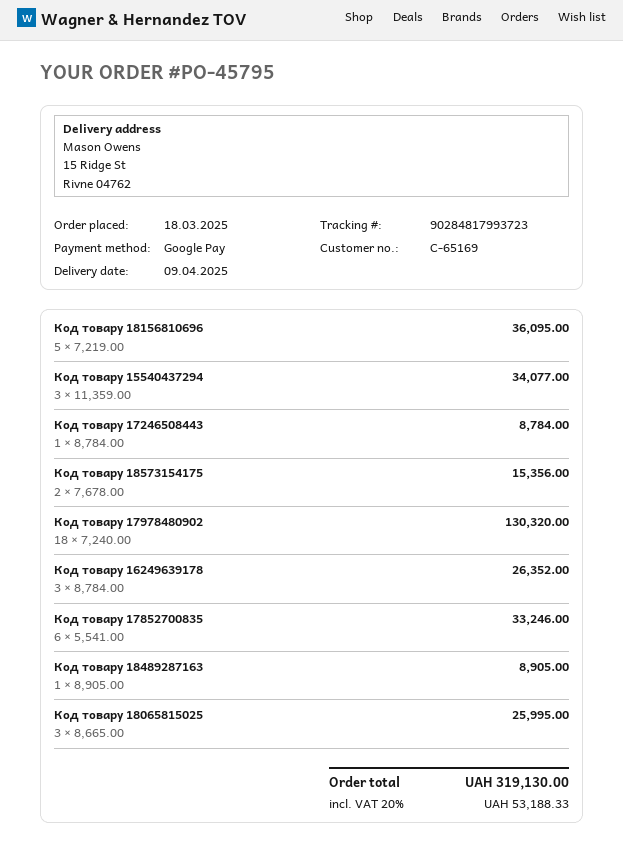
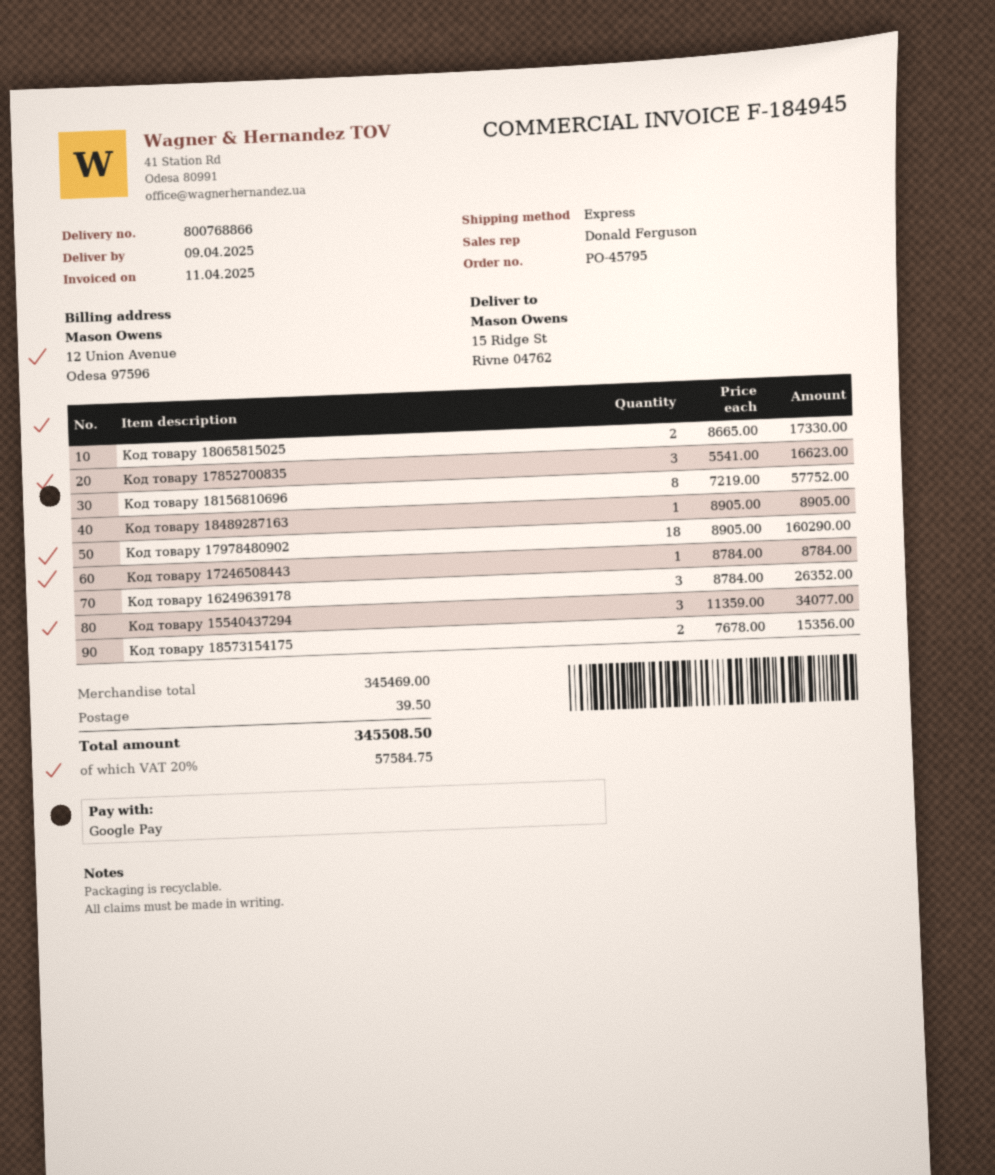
Код товару 18156810696: 5 x 7219.00 = 36095.00 -> 8 x 7219.00 = 57752.00
Код товару 17978480902: 18 x 7240.00 = 130320.00 -> 18 x 8905.00 = 160290.00
Код товару 17852700835: 6 x 5541.00 = 33246.00 -> 3 x 5541.00 = 16623.00
Код товару 18065815025: 3 x 8665.00 = 25995.00 -> 2 x 8665.00 = 17330.00
shipping: none -> 39.50
tax: 20% = 53188.33 -> 20% = 57584.75
total: 319130.00 -> 345508.50

